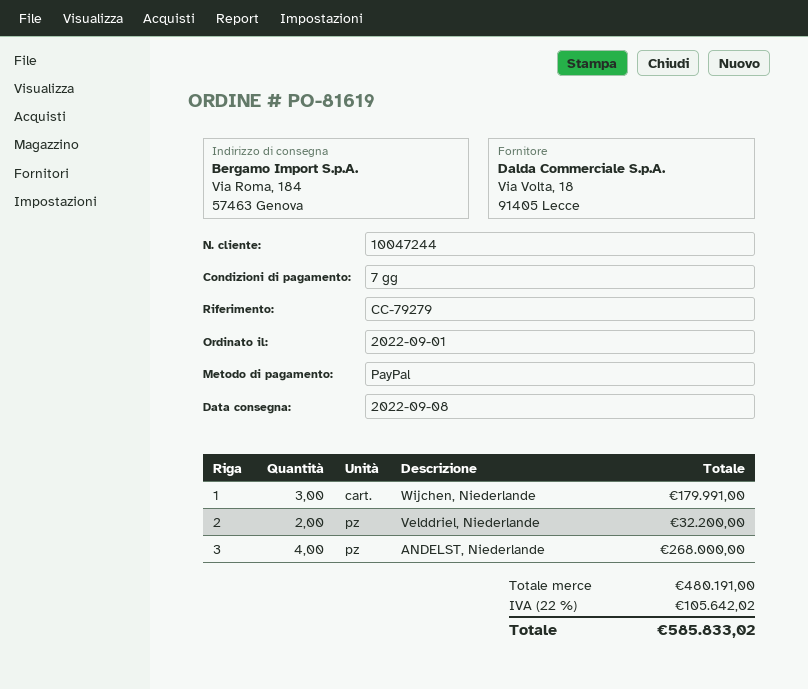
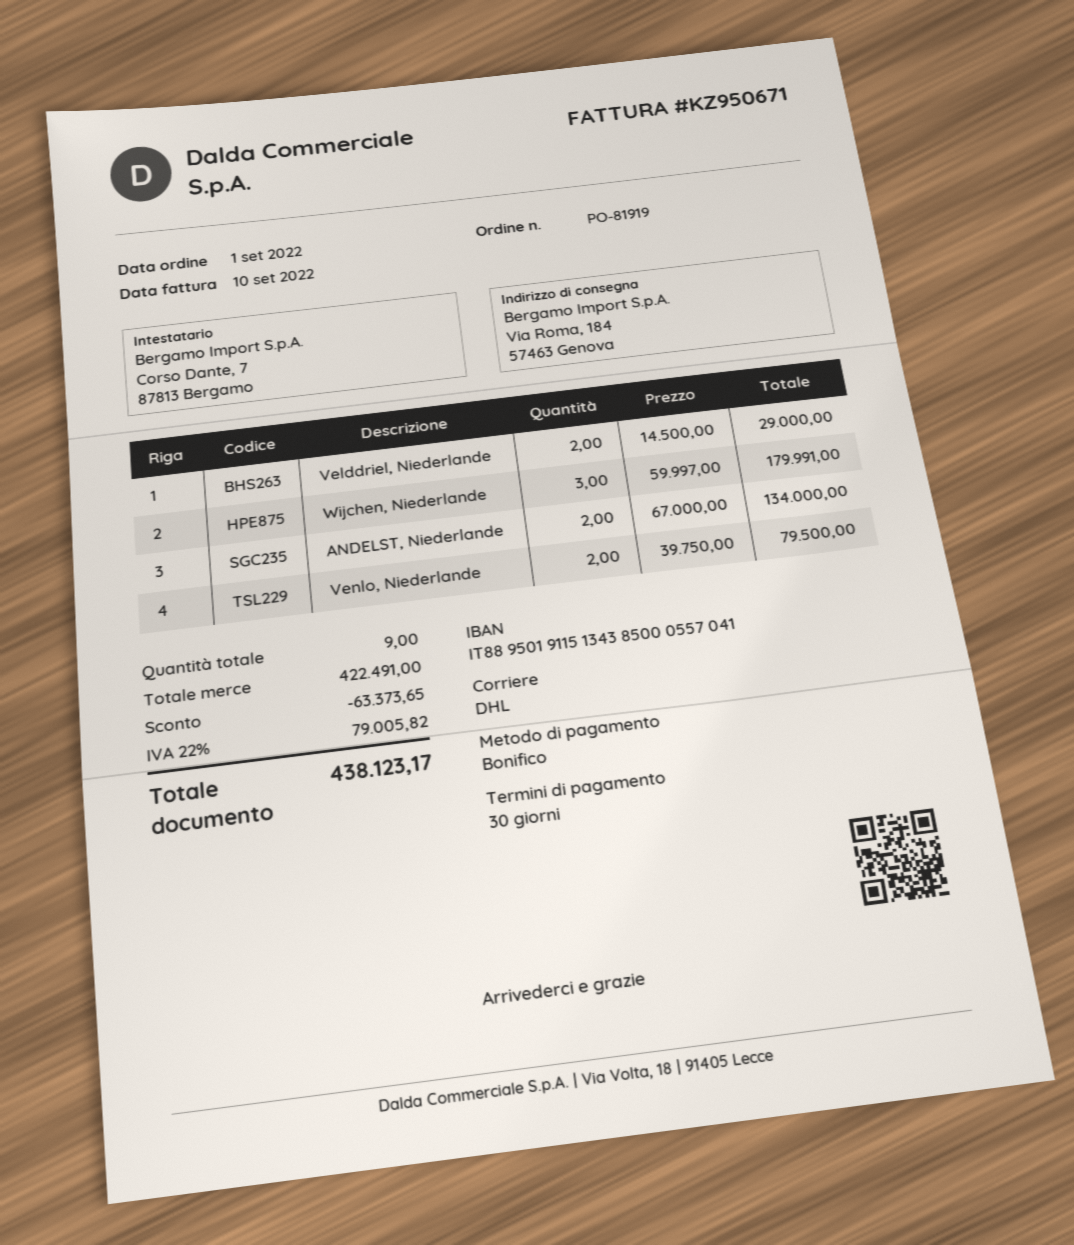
order number: PO-81619 -> PO-81919
payment terms: 7 days -> 30 days
payment method: PayPal -> bank transfer
Velddriel, Niederlande: 2 for 32200.00 -> 2 for 29000.00
ANDELST, Niederlande: 4 for 268000.00 -> 2 for 134000.00
Venlo, Niederlande: none -> 2 for 79500.00
subtotal: 480191.00 -> 422491.00
discount: none -> 63373.65
tax: 22% = 105642.02 -> 22% = 79005.82
total: 585833.02 -> 438123.17

